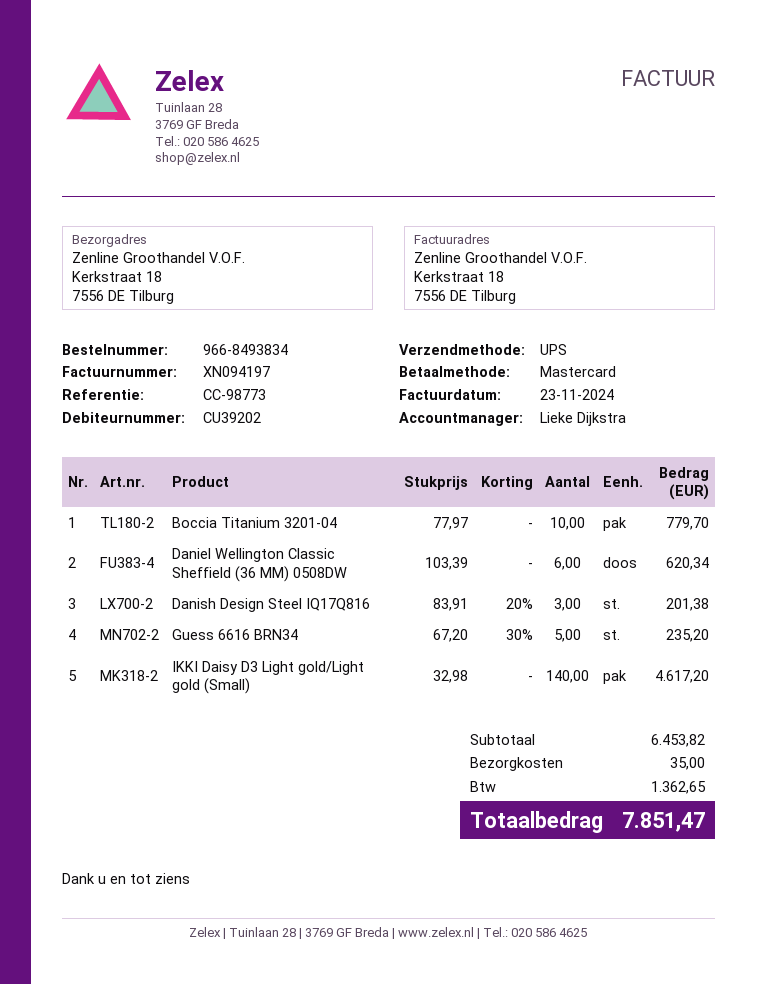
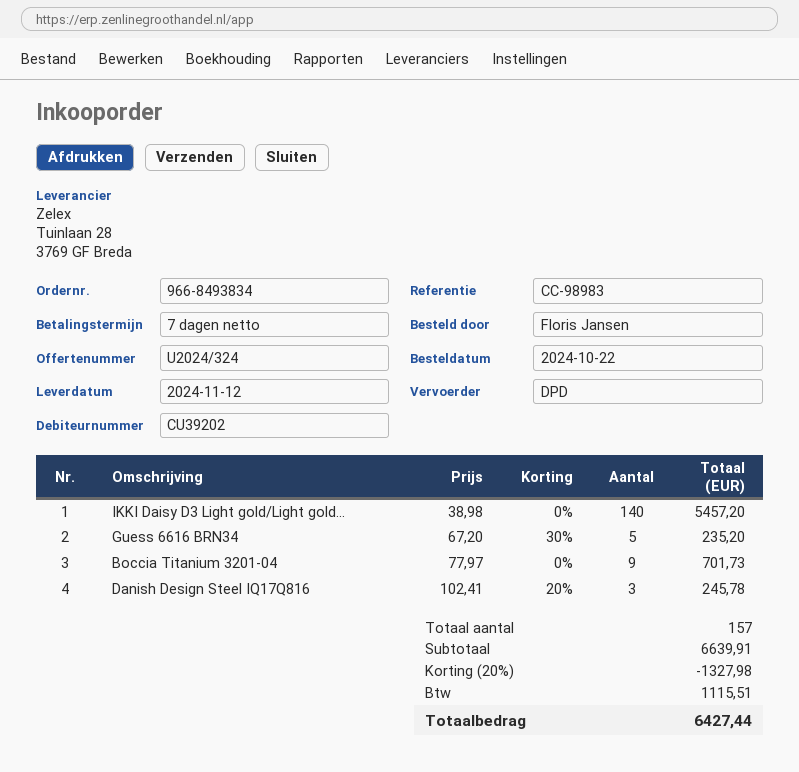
reference: CC-98773 -> CC-98983
shipping method: UPS -> DPD
Boccia Titanium 3201-04: 10 x 77.97 = 779.70 -> 9 x 77.97 = 701.73
Daniel Wellington Classic Sheffield (36 MM) 0508DW: 6 x 103.39 = 620.34 -> none
Danish Design Steel IQ17Q816: 3 x 83.91 - 20% = 201.38 -> 3 x 102.41 - 20% = 245.78
IKKI Daisy D3 Light gold/Light gold (Small): 140 x 32.98 = 4617.20 -> 140 x 38.98 = 5457.20
subtotal: 6453.82 -> 6639.91
discount: none -> 20% = 1327.98
shipping: 35.00 -> none
tax: 1362.65 -> 1115.51
total: 7851.47 -> 6427.44

